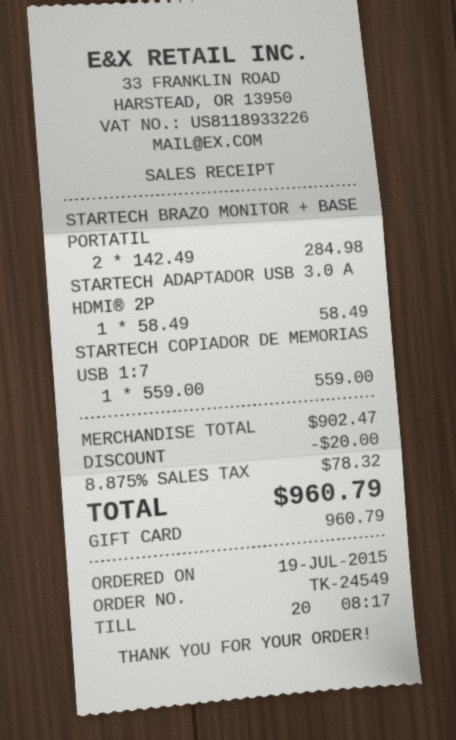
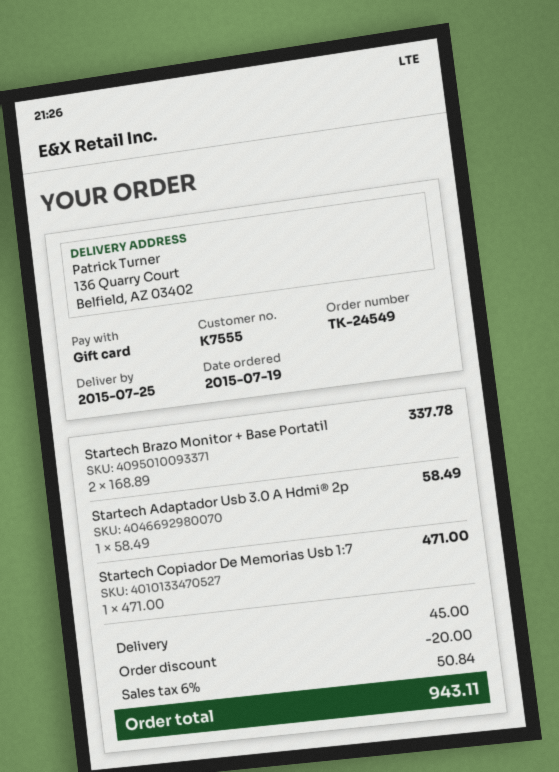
STARTECH BRAZO MONITOR + BASE PORTATIL: 2 x 142.49 = 284.98 -> 2 x 168.89 = 337.78
STARTECH COPIADOR DE MEMORIAS USB 1:7: 1 x 559.00 = 559.00 -> 1 x 471.00 = 471.00
shipping: none -> 45.00
tax: 8.875% = 78.32 -> 6% = 50.84
total: 960.79 -> 943.11

